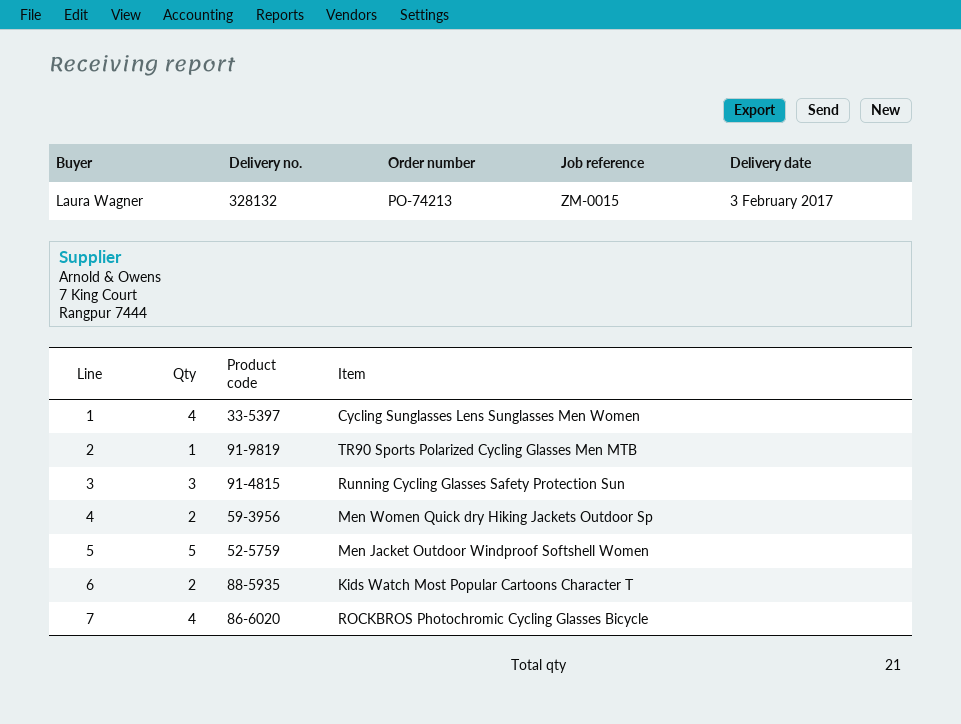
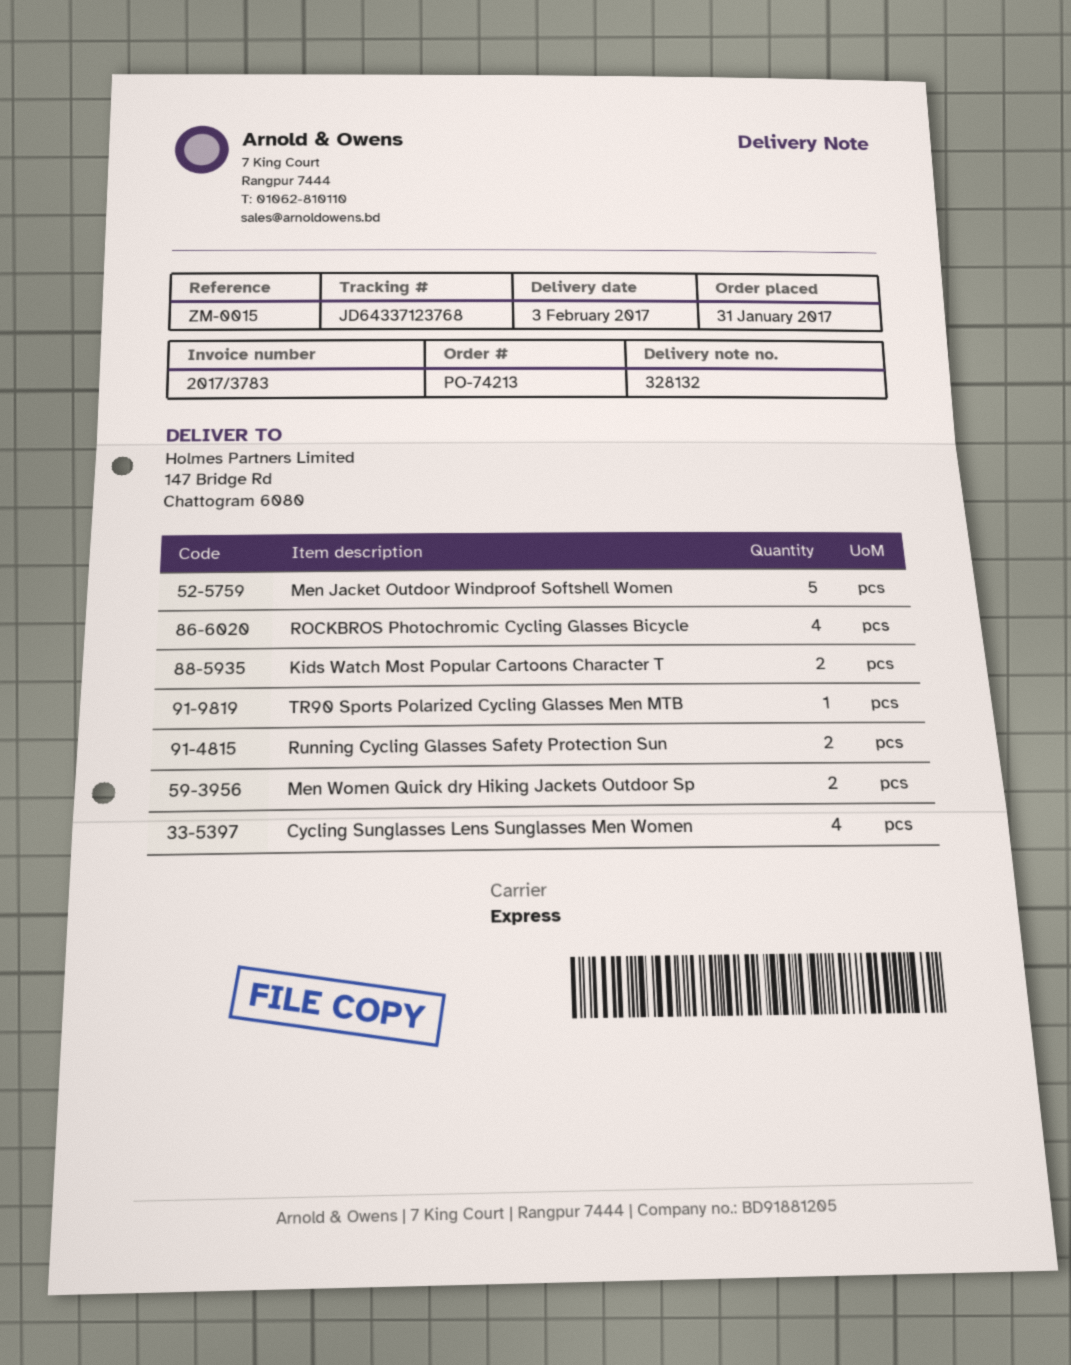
Running Cycling Glasses Safety Protection Sun: 3 -> 2

